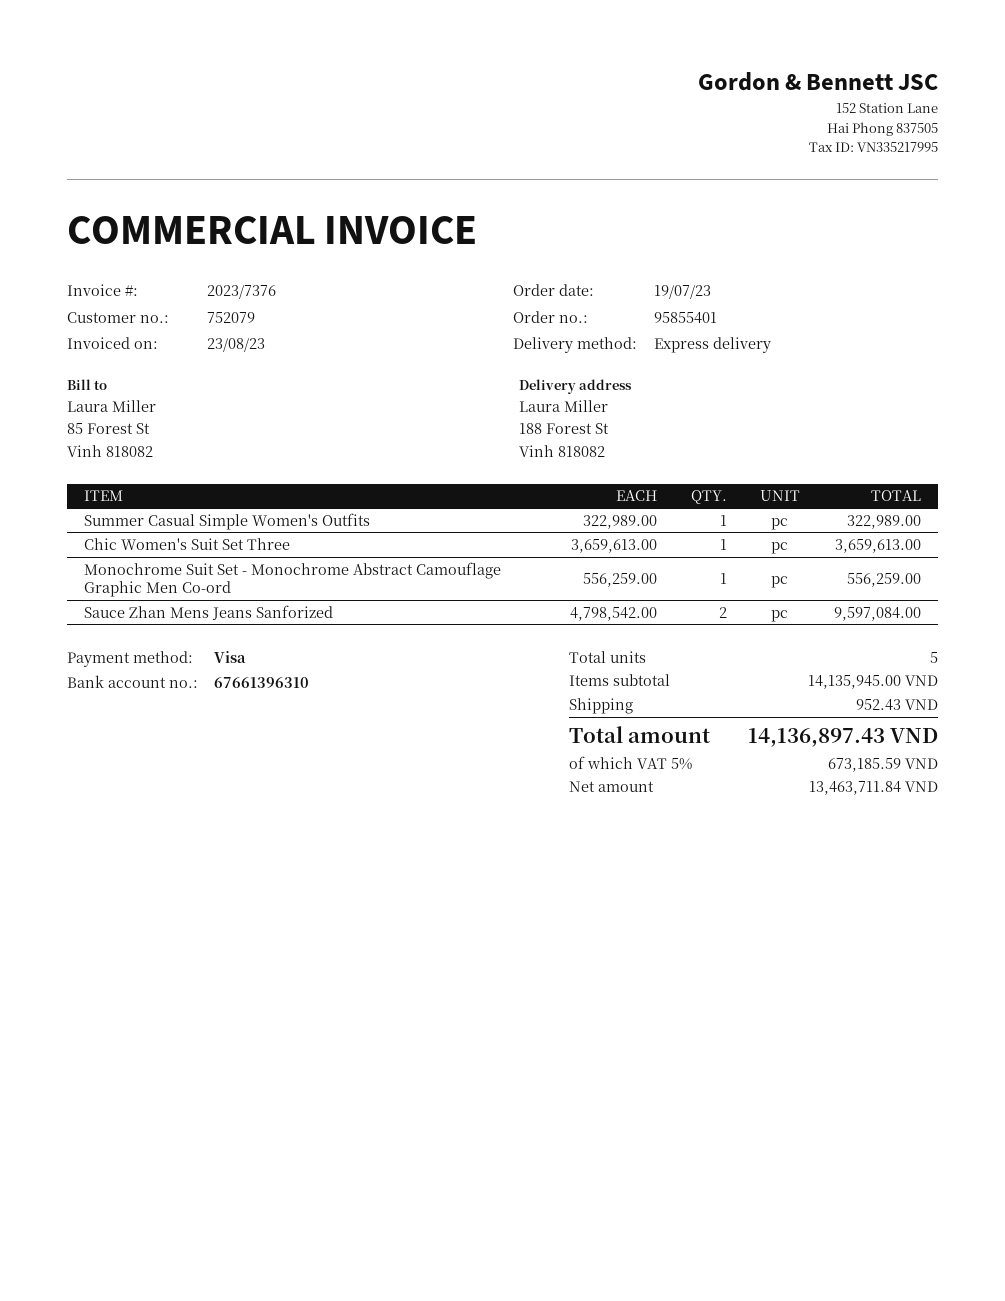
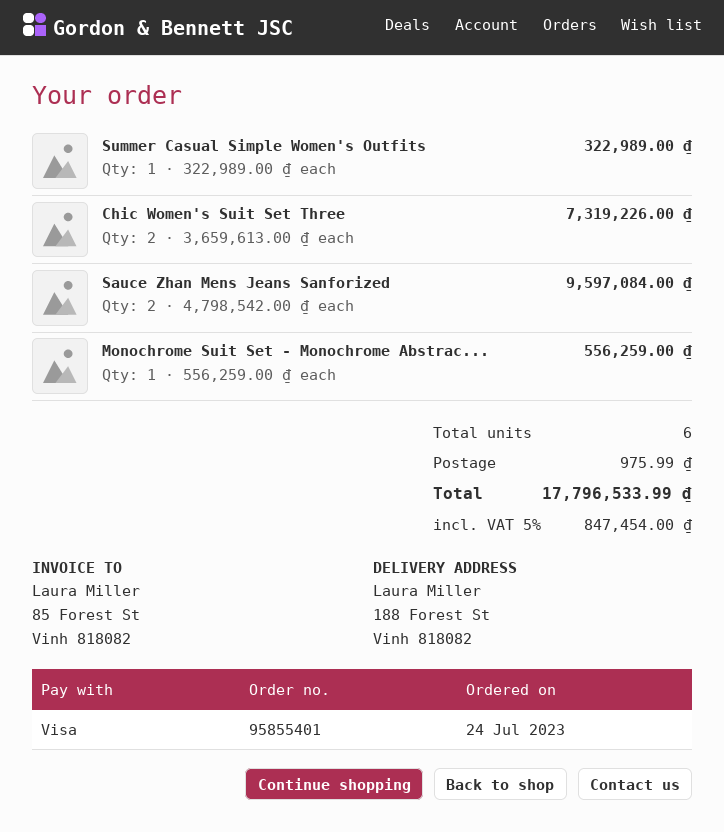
order date: 2023-07-19 -> 2023-07-24
Chic Women's Suit Set Three: 1 x 3659613.00 = 3659613.00 -> 2 x 3659613.00 = 7319226.00
total quantity: 5 -> 6
shipping: 952.43 -> 975.99
tax: 5% = 673185.59 -> 5% = 847454.00
total: 14136897.43 -> 17796533.99

